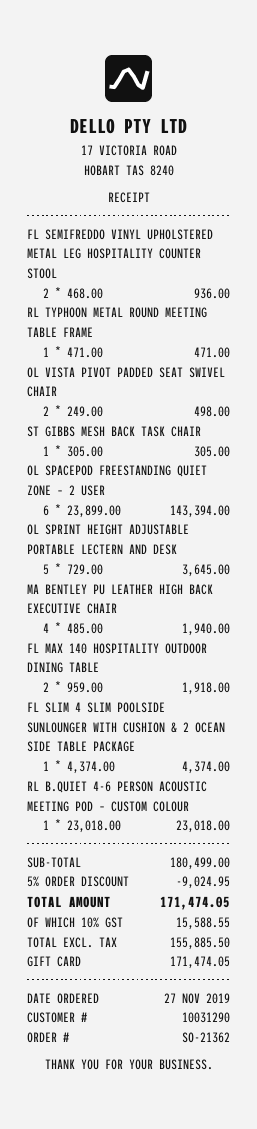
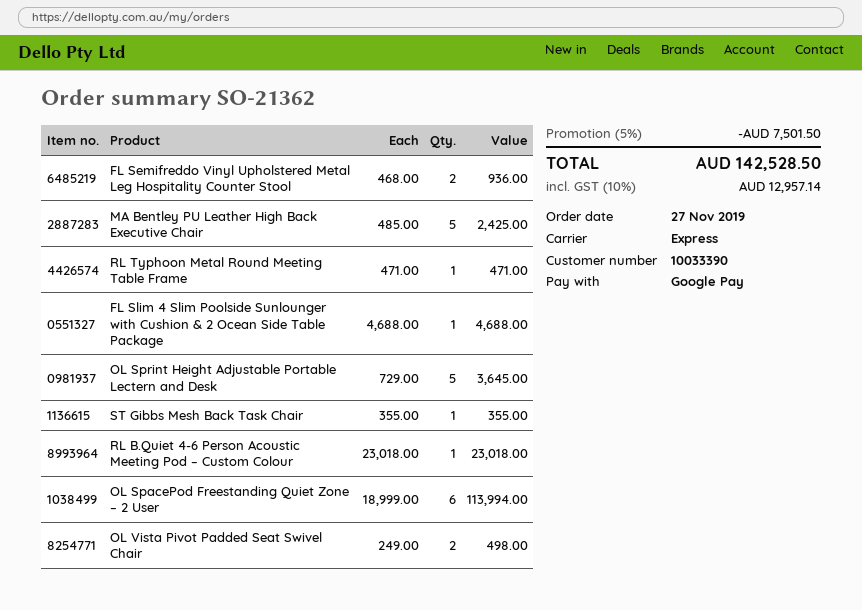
customer number: 10031290 -> 10033390
payment method: gift card -> Google Pay
ST GIBBS MESH BACK TASK CHAIR: 1 x 305.00 = 305.00 -> 1 x 355.00 = 355.00
OL SPACEPOD FREESTANDING QUIET ZONE – 2 USER: 6 x 23899.00 = 143394.00 -> 6 x 18999.00 = 113994.00
MA BENTLEY PU LEATHER HIGH BACK EXECUTIVE CHAIR: 4 x 485.00 = 1940.00 -> 5 x 485.00 = 2425.00
FL MAX 140 HOSPITALITY OUTDOOR DINING TABLE: 2 x 959.00 = 1918.00 -> none
FL SLIM 4 SLIM POOLSIDE SUNLOUNGER WITH CUSHION & 2 OCEAN SIDE TABLE PACKAGE: 1 x 4374.00 = 4374.00 -> 1 x 4688.00 = 4688.00
discount: 5% = 9024.95 -> 5% = 7501.50
tax: 10% = 15588.55 -> 10% = 12957.14
total: 171474.05 -> 142528.50

